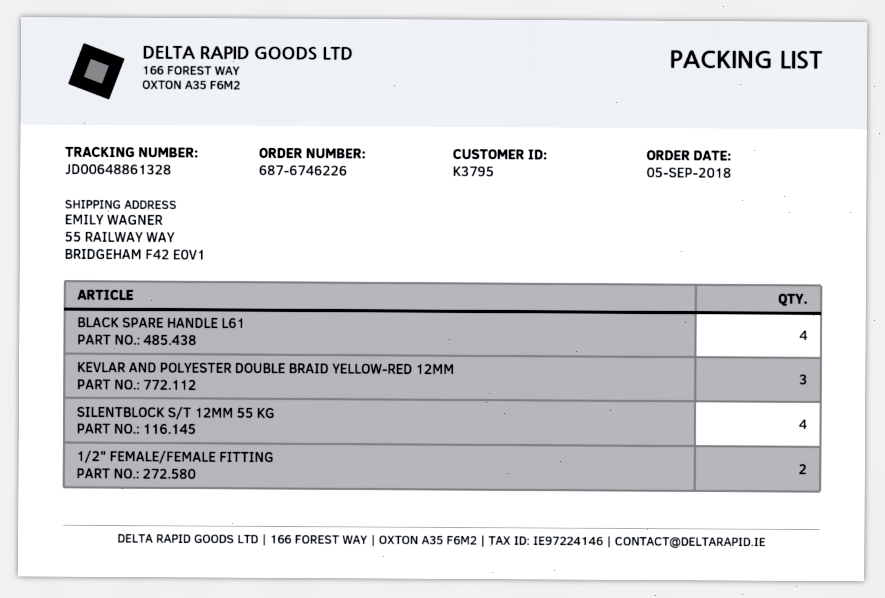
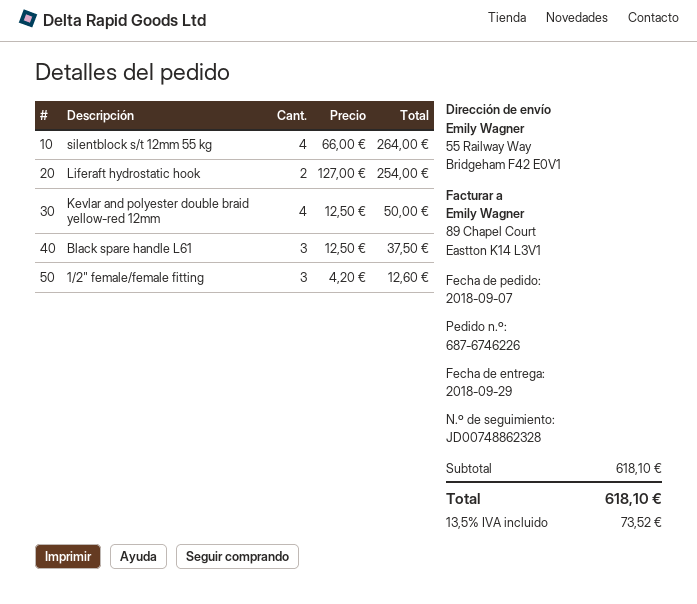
order date: 2018-09-05 -> 2018-09-07
tracking number: JD00648861328 -> JD00748862328
BLACK SPARE HANDLE L61: 4 -> 3
KEVLAR AND POLYESTER DOUBLE BRAID YELLOW-RED 12MM: 3 -> 4
1/2" FEMALE/FEMALE FITTING: 2 -> 3
Liferaft hydrostatic hook: none -> 2

